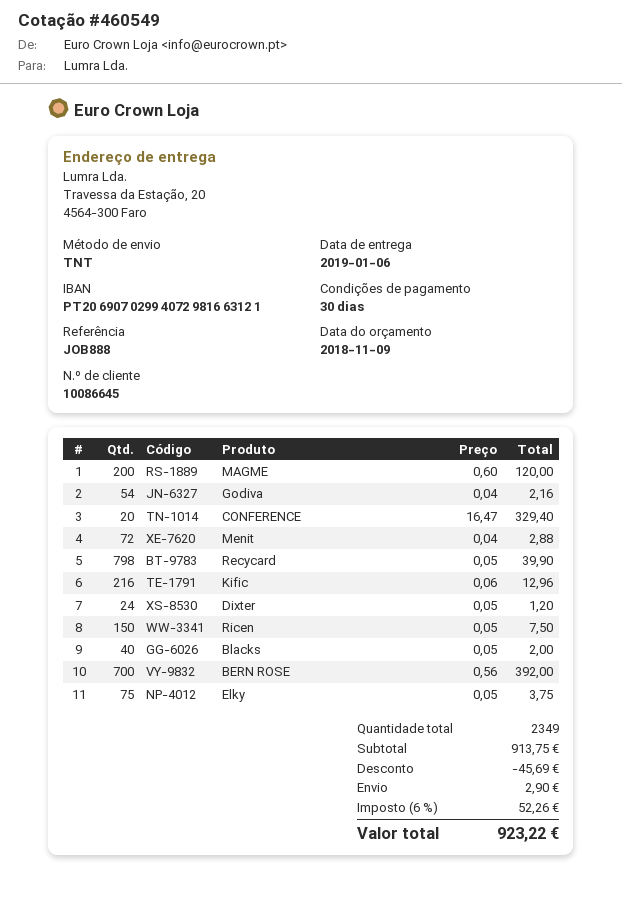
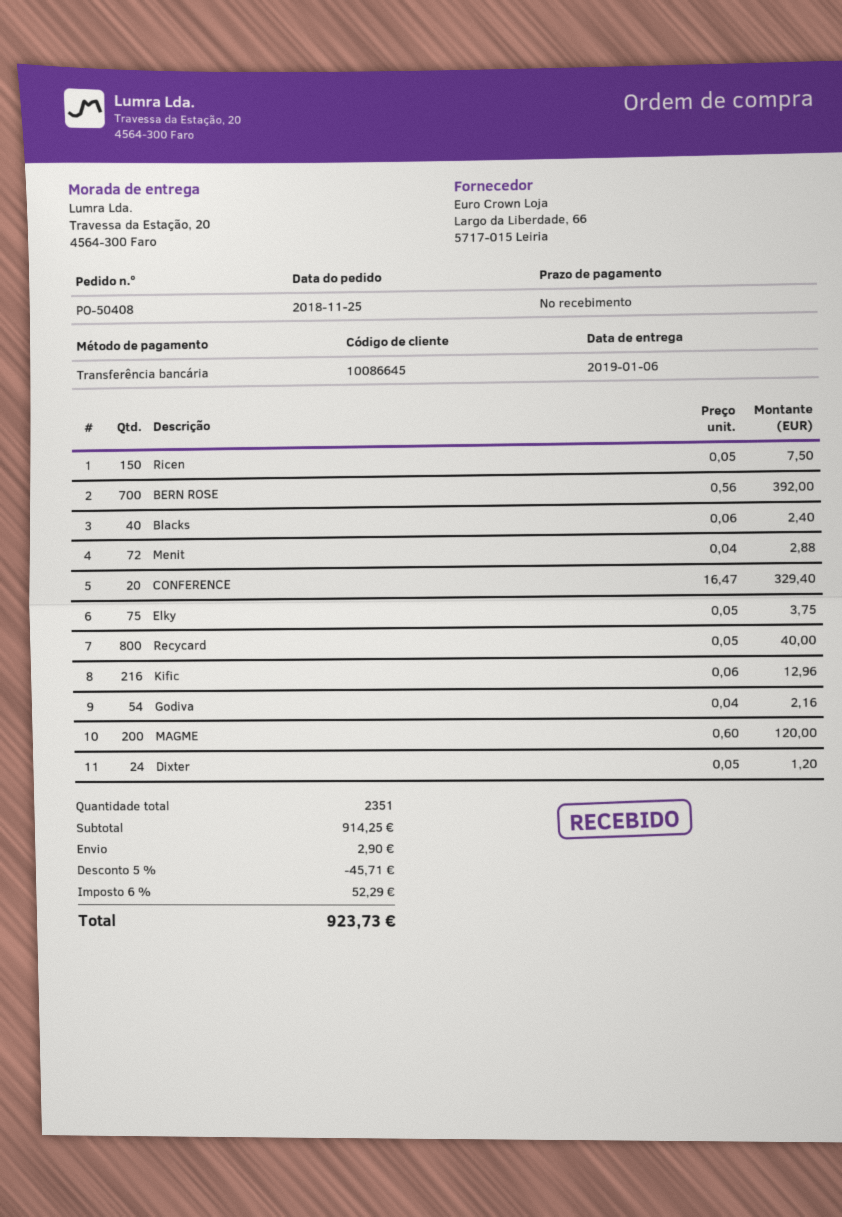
payment terms: 30 days -> on receipt
Recycard: 798 x 0.05 = 39.90 -> 800 x 0.05 = 40.00
Blacks: 40 x 0.05 = 2.00 -> 40 x 0.06 = 2.40
total quantity: 2349 -> 2351
subtotal: 913.75 -> 914.25
discount: 45.69 -> 45.71
tax: 6% = 52.26 -> 6% = 52.29
total: 923.22 -> 923.73

